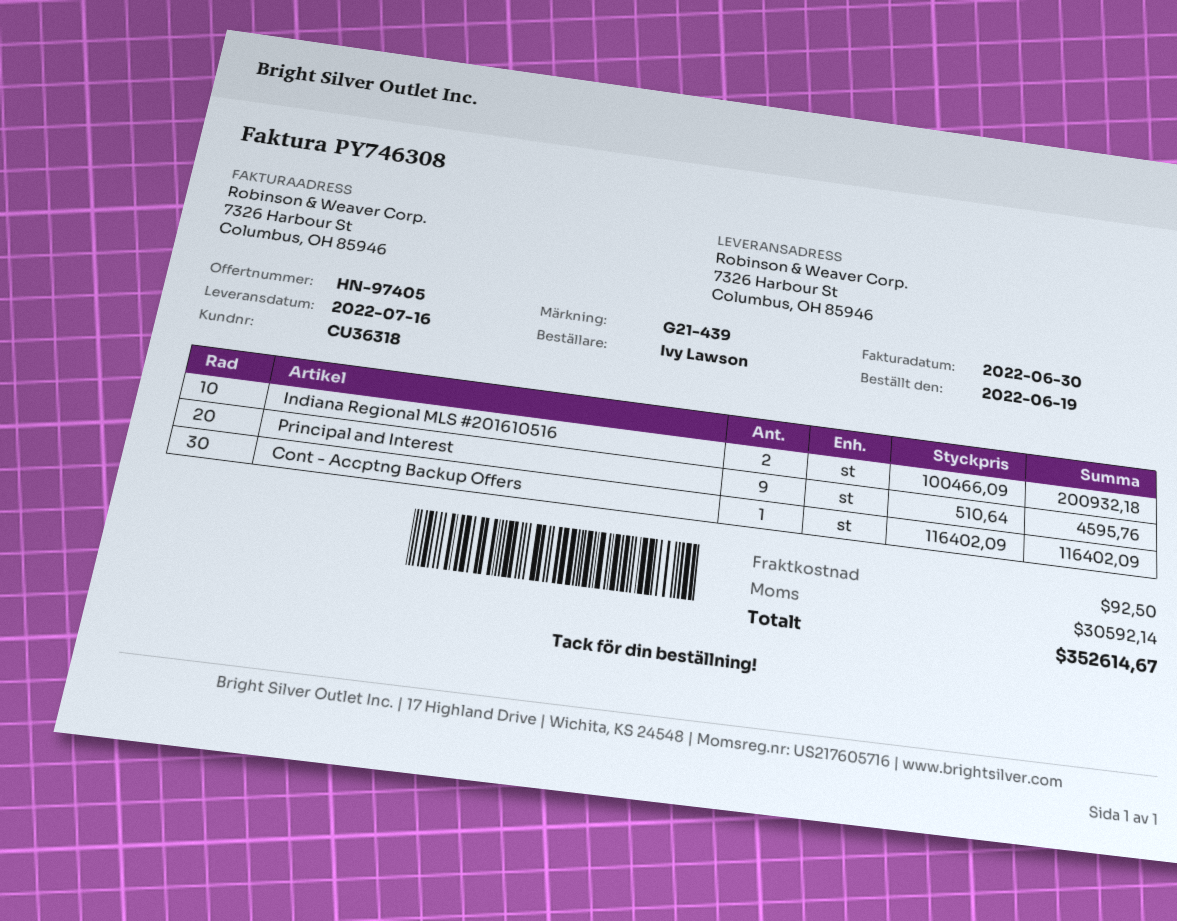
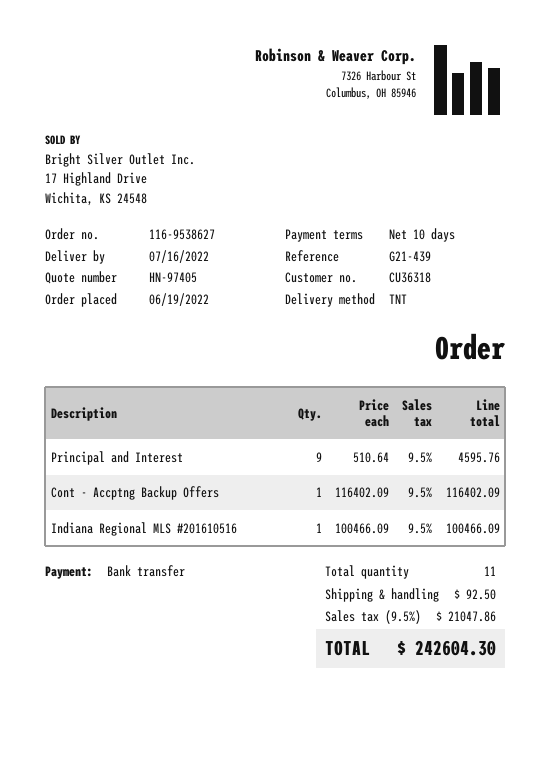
Indiana Regional MLS #201610516: 2 x 100466.09 = 200932.18 -> 1 x 100466.09 = 100466.09
tax: 30592.14 -> 21047.86
total: 352614.67 -> 242604.30

